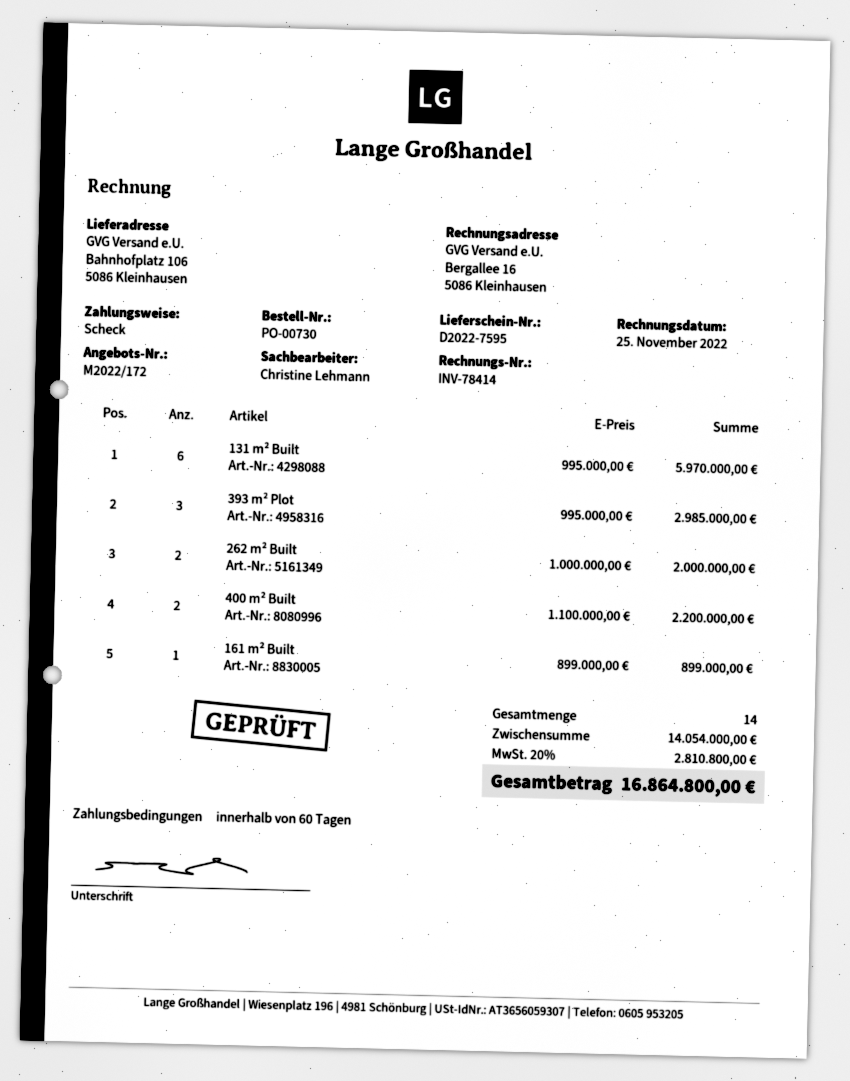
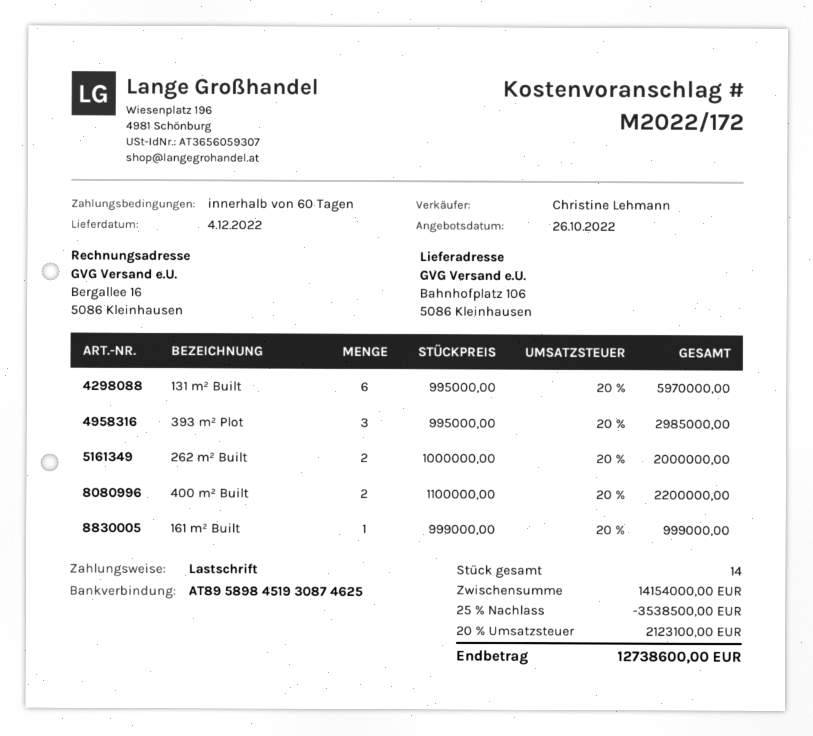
payment method: cheque -> direct debit
161 m² Built: 1 x 899000.00 = 899000.00 -> 1 x 999000.00 = 999000.00
subtotal: 14054000.00 -> 14154000.00
discount: none -> 25% = 3538500.00
tax: 20% = 2810800.00 -> 20% = 2123100.00
total: 16864800.00 -> 12738600.00

